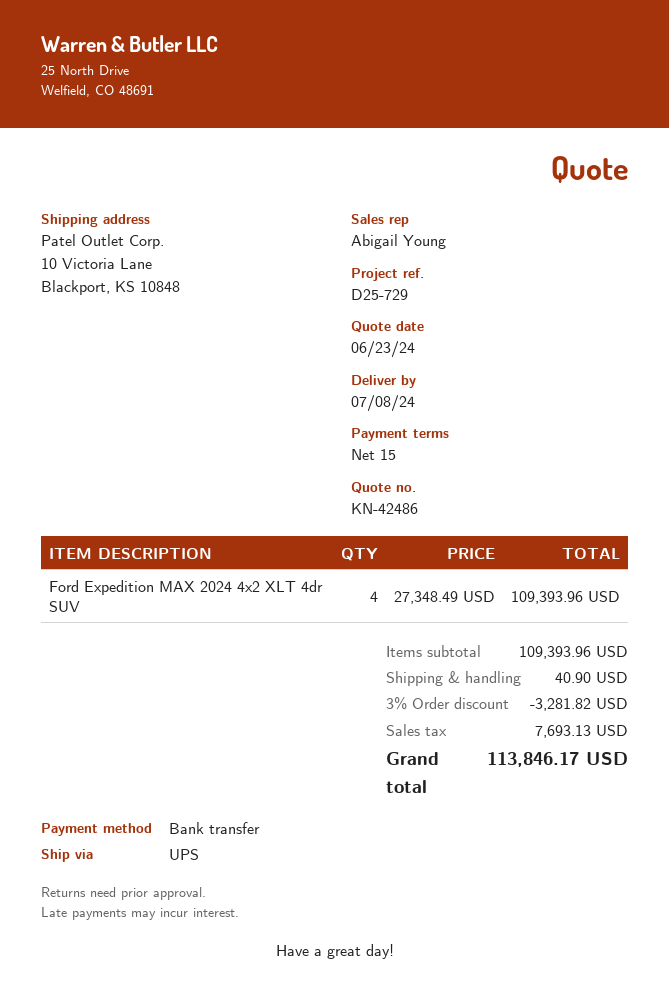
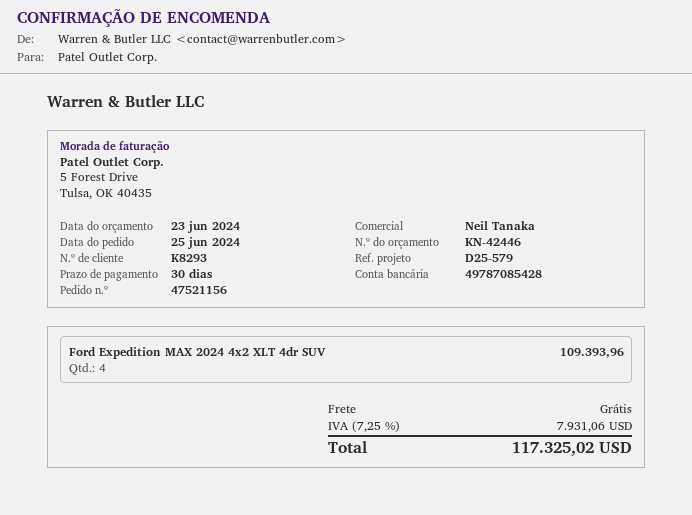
quote number: KN-42486 -> KN-42446
payment terms: 15 days -> 30 days
reference: D25-729 -> D25-579
sales rep: Abigail Young -> Neil Tanaka
discount: 3% = 3281.82 -> none
shipping: 40.90 -> 0.00
tax: 7693.13 -> 7931.06
total: 113846.17 -> 117325.02

